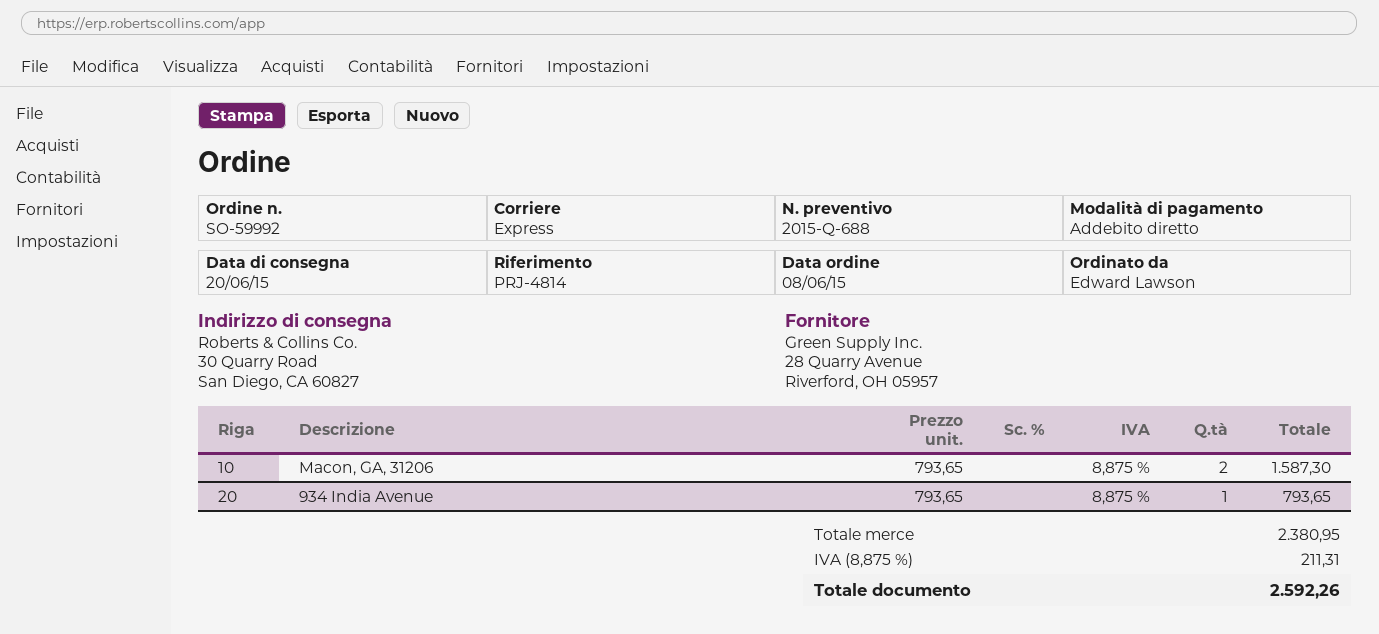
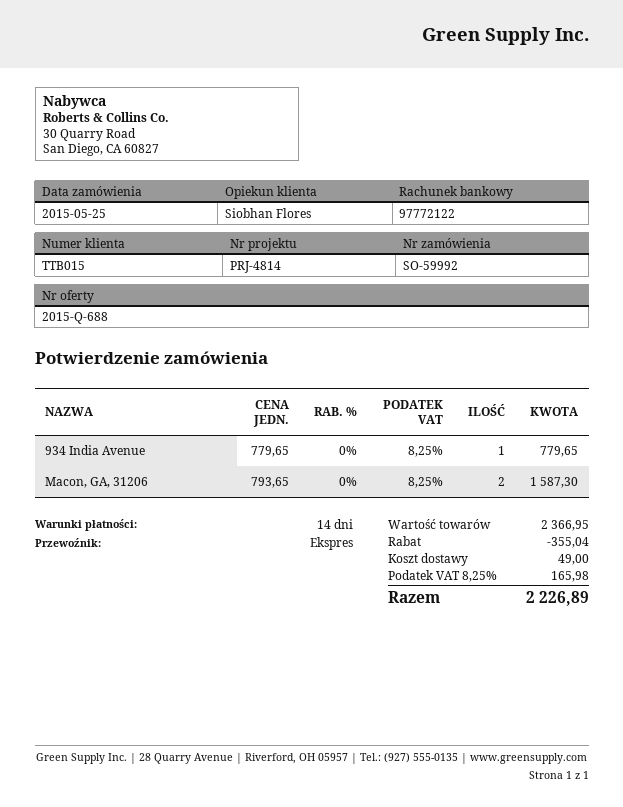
order date: 2015-06-08 -> 2015-05-25
934 India Avenue: 1 x 793.65 = 793.65 -> 1 x 779.65 = 779.65
subtotal: 2380.95 -> 2366.95
discount: none -> 355.04
shipping: none -> 49.00
tax: 8.875% = 211.31 -> 8.25% = 165.98
total: 2592.26 -> 2226.89

